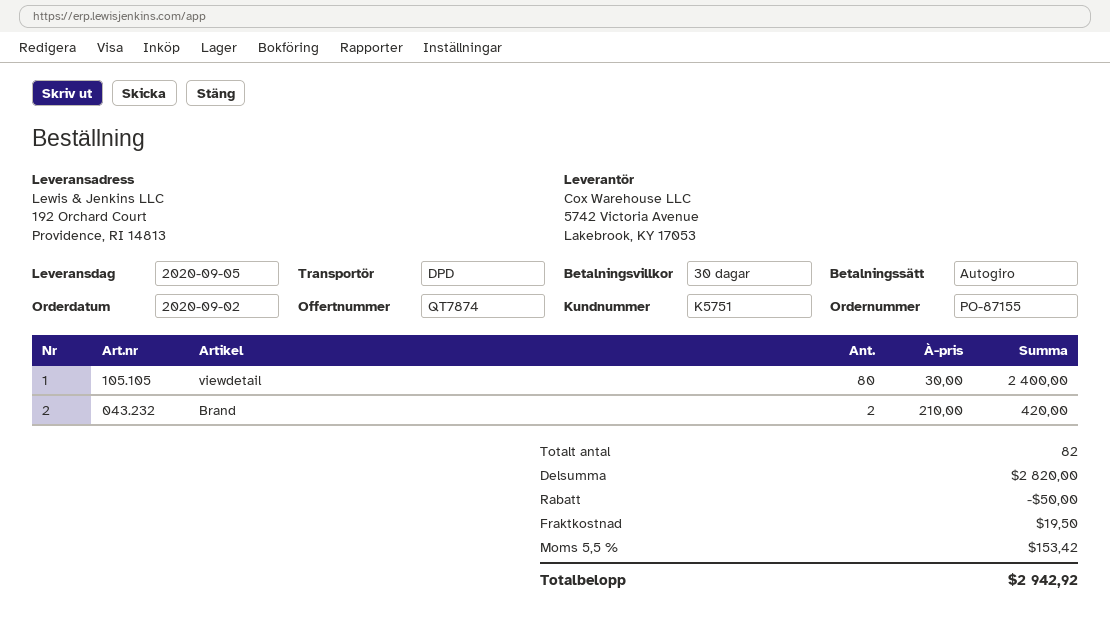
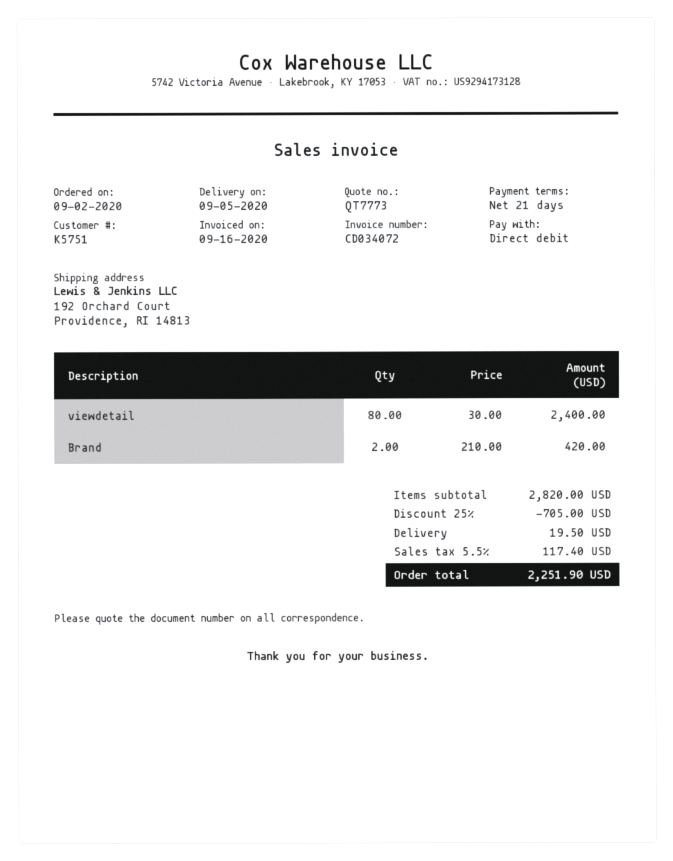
quote number: QT7874 -> QT7773
payment terms: 30 days -> 21 days
discount: 50.00 -> 705.00
tax: 5.5% = 153.42 -> 5.5% = 117.40
total: 2942.92 -> 2251.90

